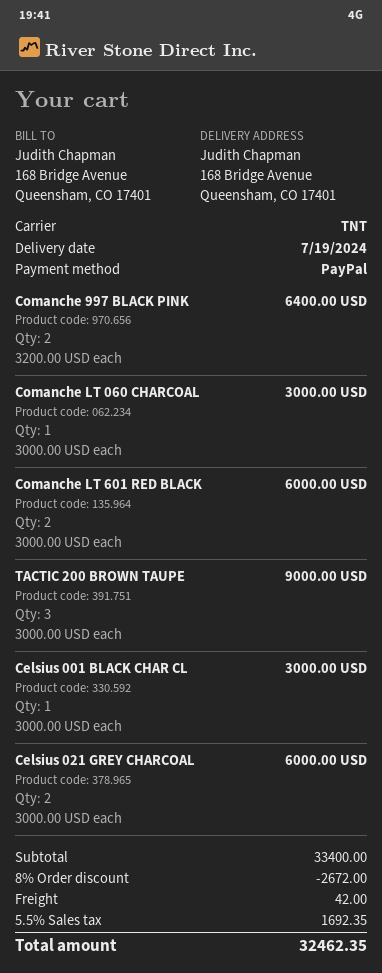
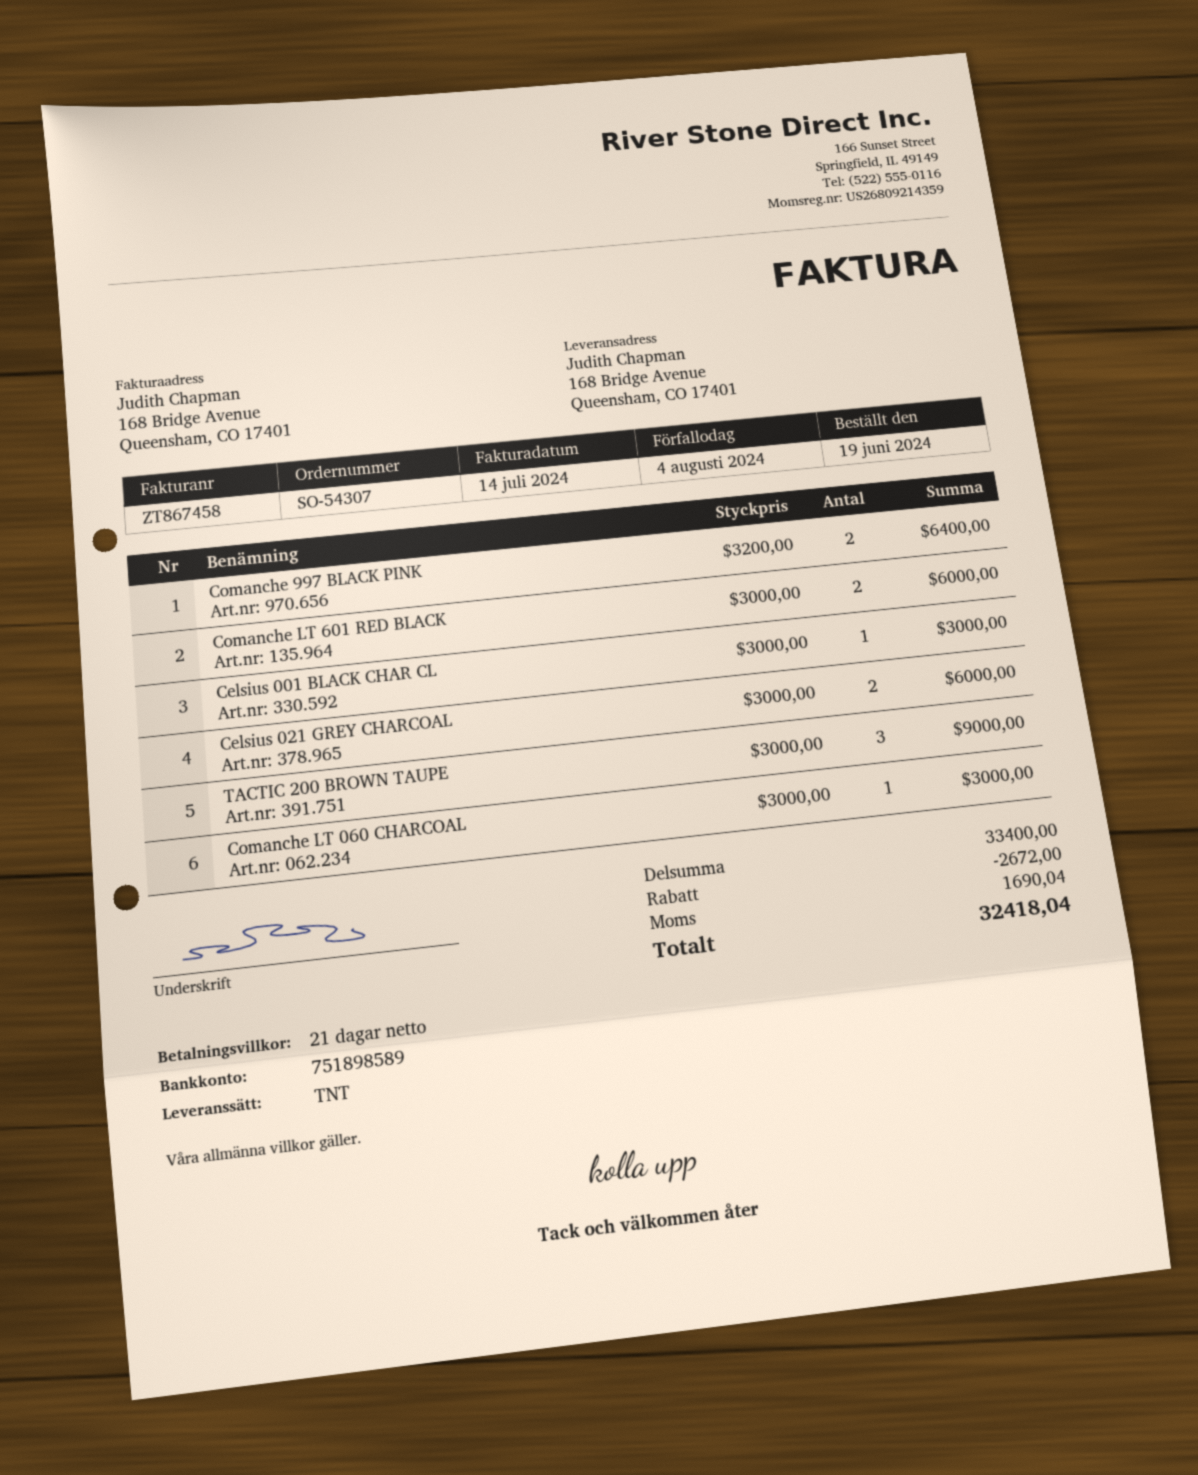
shipping: 42.00 -> none
tax: 1692.35 -> 1690.04
total: 32462.35 -> 32418.04

